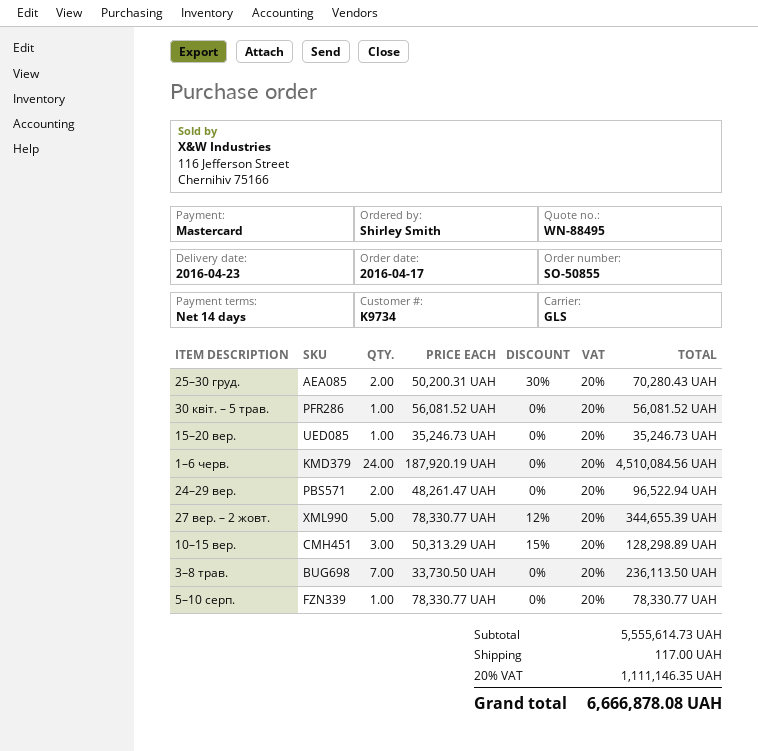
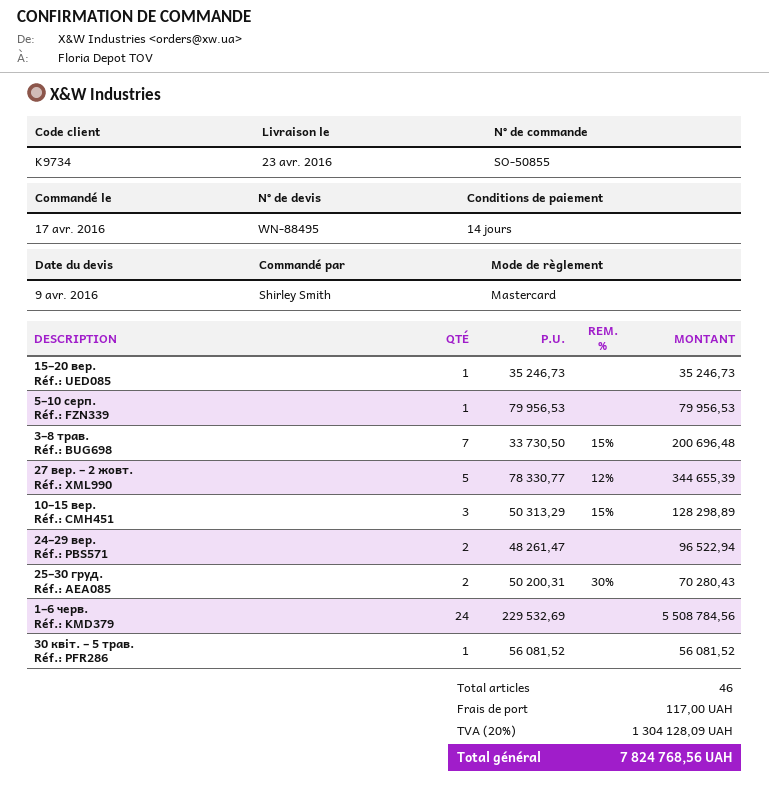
1–6 черв.: 24 x 187920.19 = 4510084.56 -> 24 x 229532.69 = 5508784.56
3–8 трав.: 7 x 33730.50 = 236113.50 -> 7 x 33730.50 - 15% = 200696.48
5–10 серп.: 1 x 78330.77 = 78330.77 -> 1 x 79956.53 = 79956.53
tax: 20% = 1111146.35 -> 20% = 1304128.09
total: 6666878.08 -> 7824768.56

